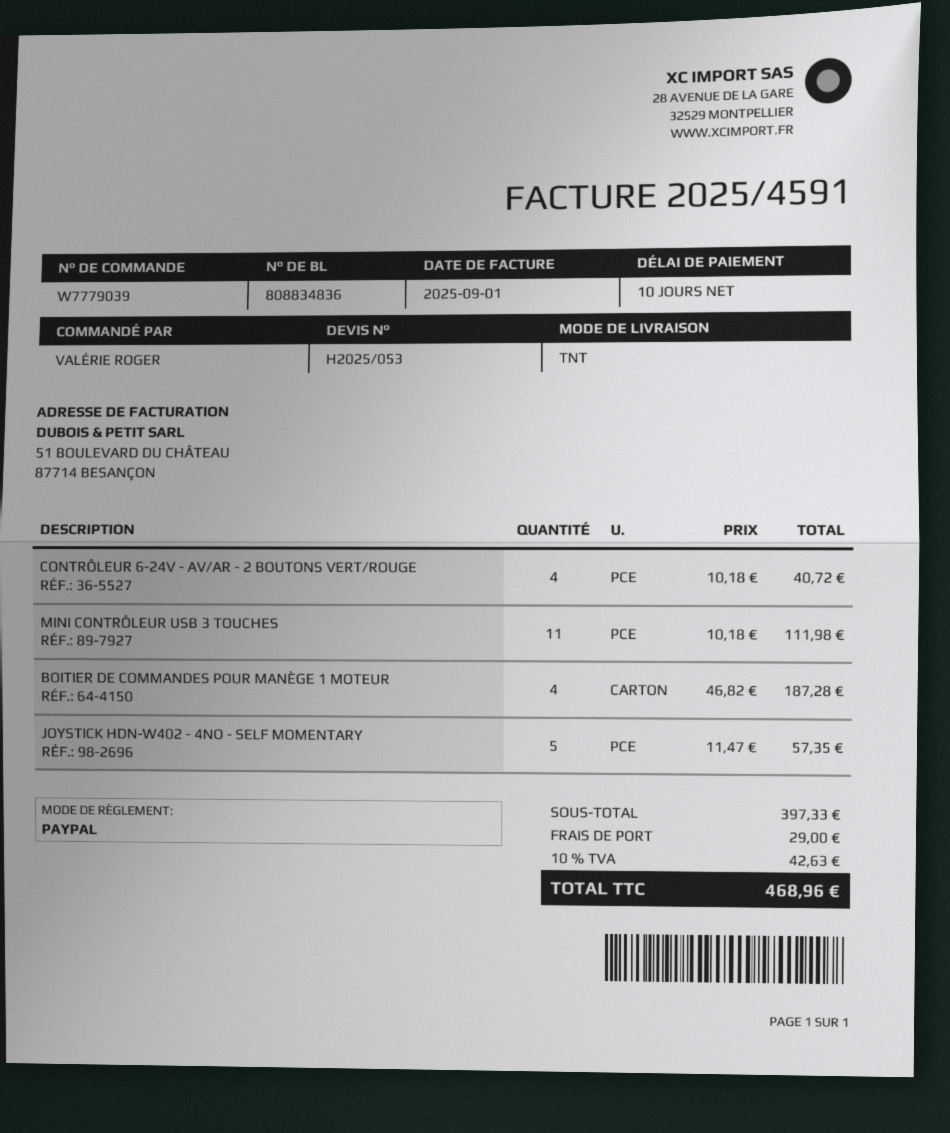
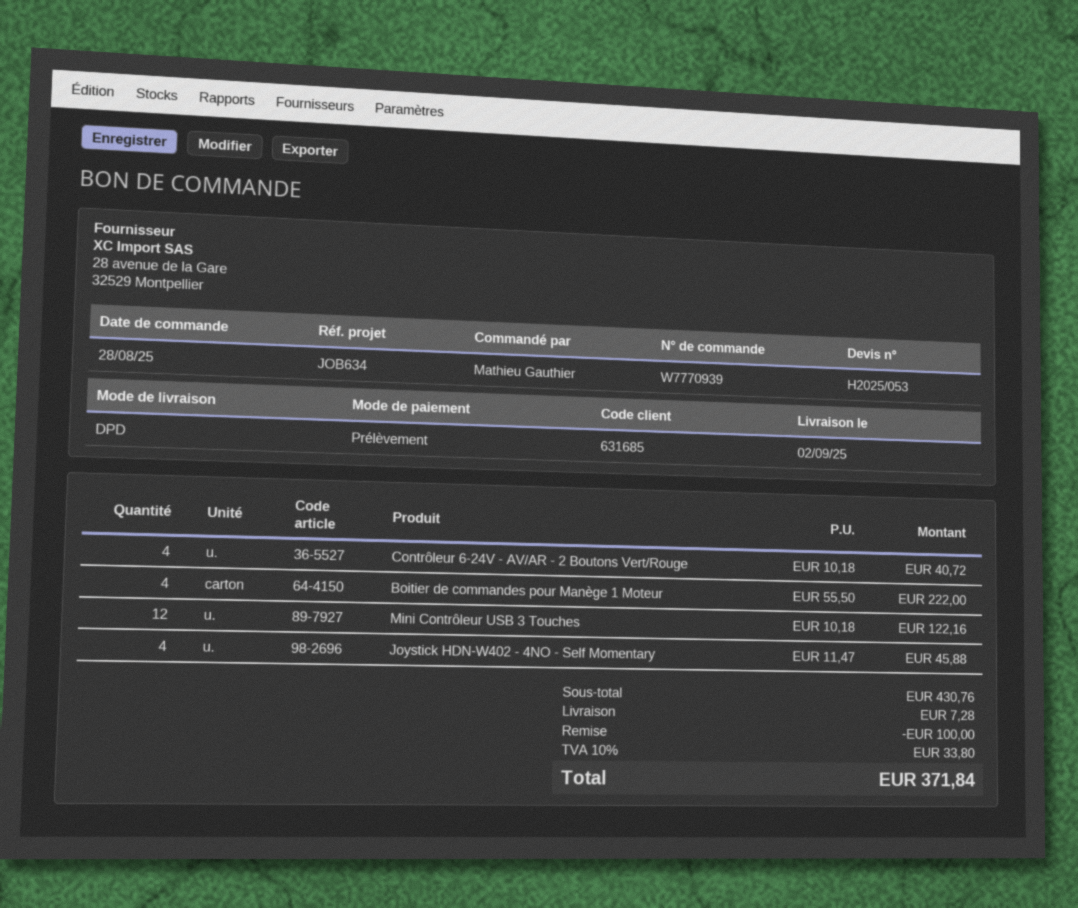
order number: W7779039 -> W7770939
ordered by: VALÉRIE ROGER -> Mathieu Gauthier
payment method: PayPal -> direct debit
shipping method: TNT -> DPD
MINI CONTRÔLEUR USB 3 TOUCHES: 11 x 10.18 = 111.98 -> 12 x 10.18 = 122.16
BOITIER DE COMMANDES POUR MANÈGE 1 MOTEUR: 4 x 46.82 = 187.28 -> 4 x 55.50 = 222.00
JOYSTICK HDN-W402 - 4NO - SELF MOMENTARY: 5 x 11.47 = 57.35 -> 4 x 11.47 = 45.88
subtotal: 397.33 -> 430.76
discount: none -> 100.00
shipping: 29.00 -> 7.28
tax: 10% = 42.63 -> 10% = 33.80
total: 468.96 -> 371.84

